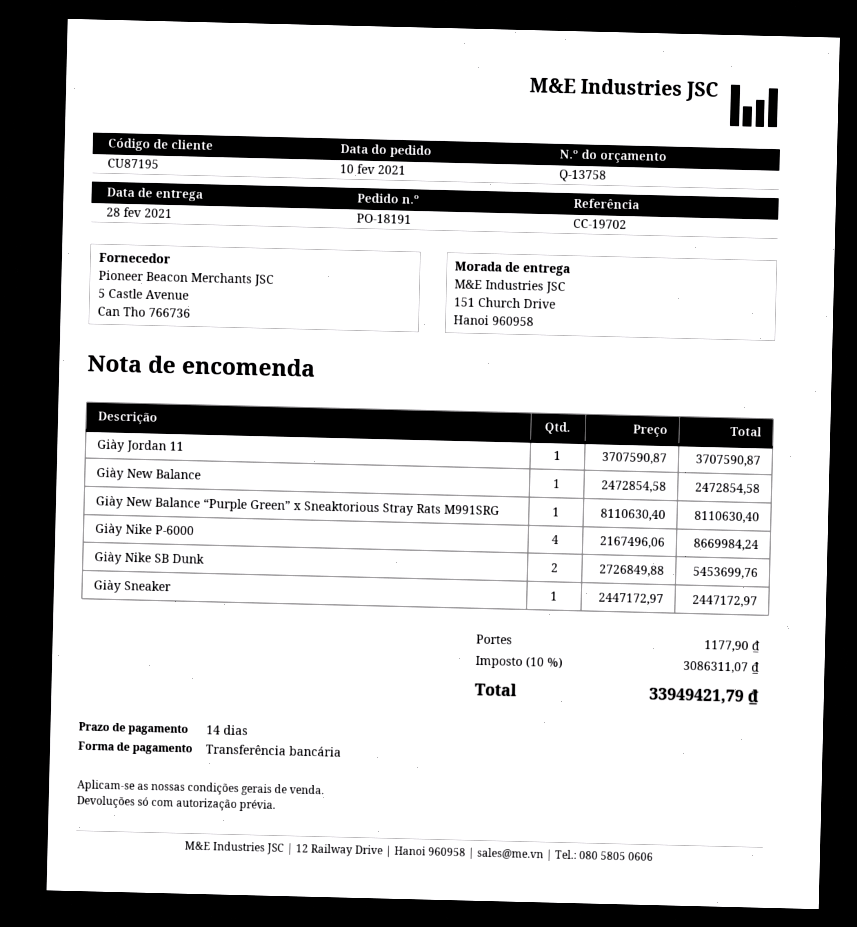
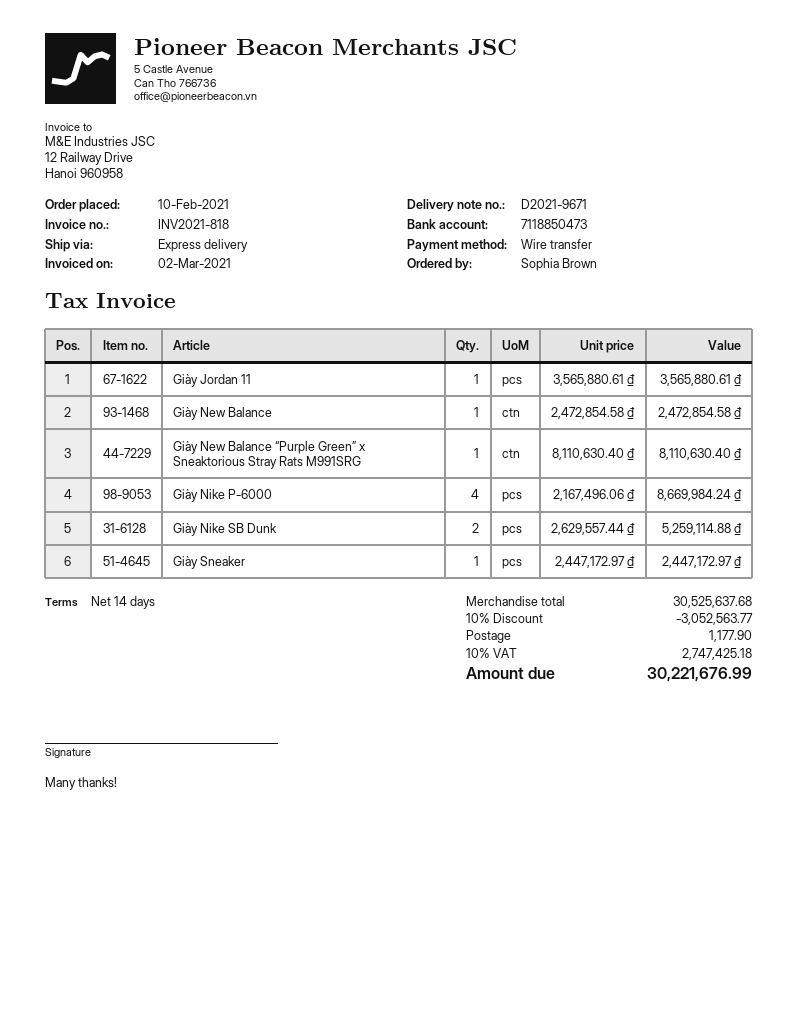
Giày Jordan 11: 1 x 3707590.87 = 3707590.87 -> 1 x 3565880.61 = 3565880.61
Giày Nike SB Dunk: 2 x 2726849.88 = 5453699.76 -> 2 x 2629557.44 = 5259114.88
discount: none -> 10% = 3052563.77
tax: 10% = 3086311.07 -> 10% = 2747425.18
total: 33949421.79 -> 30221676.99

